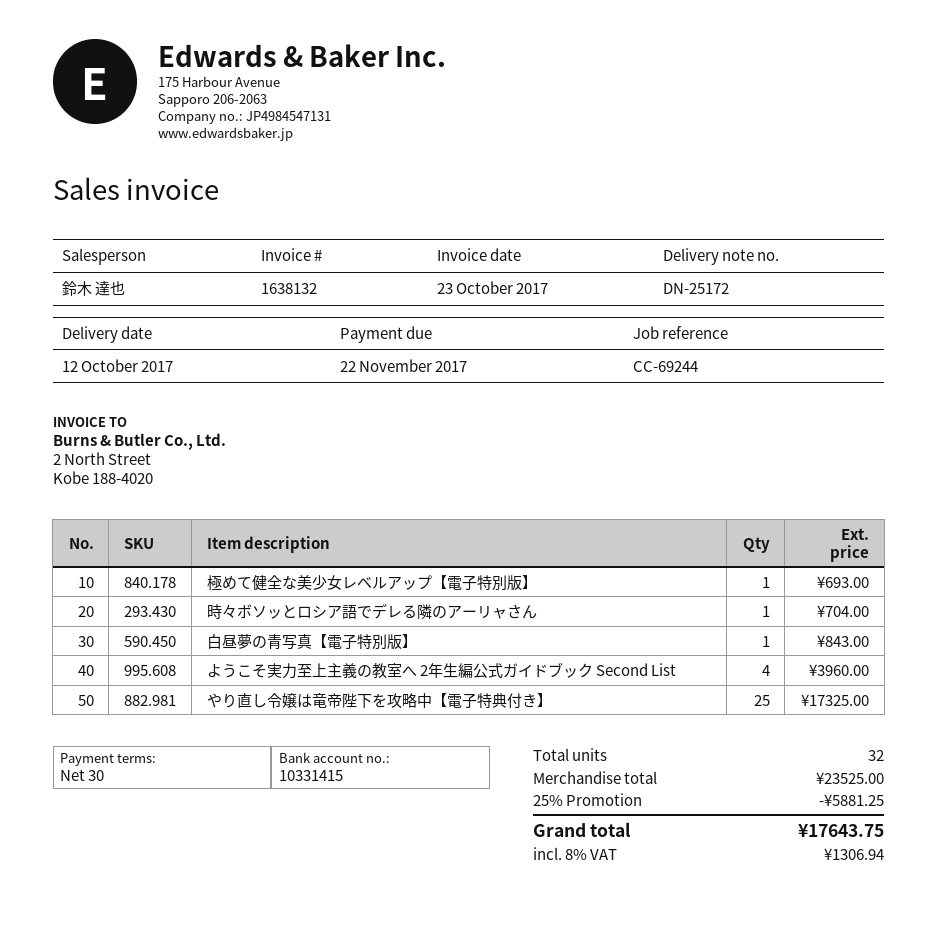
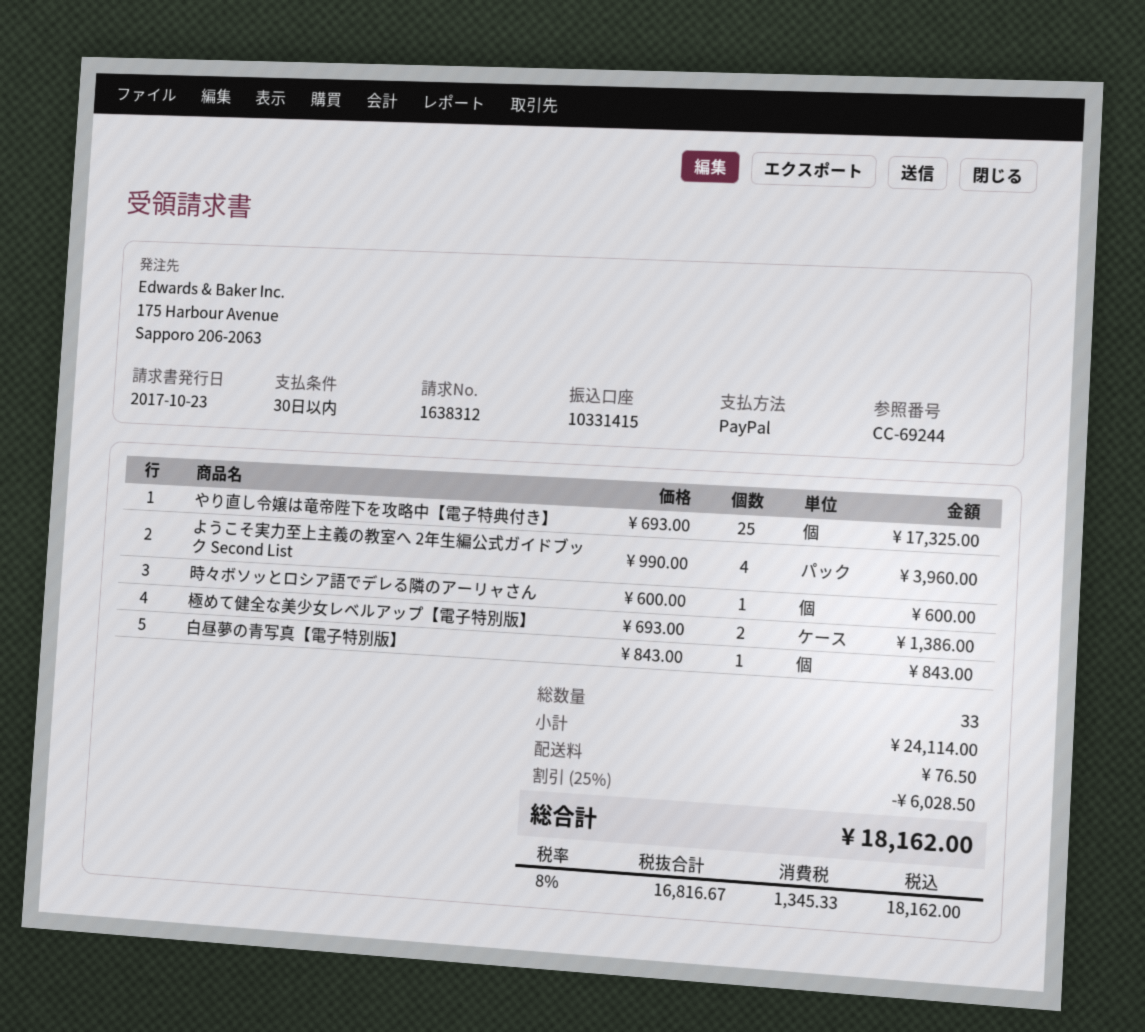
invoice number: 1638132 -> 1638312
極めて健全な美少女レベルアップ【電子特別版】: 1 for 693.00 -> 2 for 1386.00
時々ボソッとロシア語でデレる隣のアーリャさん: 1 for 704.00 -> 1 for 600.00
total quantity: 32 -> 33
subtotal: 23525.00 -> 24114.00
discount: 25% = 5881.25 -> 25% = 6028.50
shipping: none -> 76.50
tax: 8% = 1306.94 -> 8% = 1345.33
total: 17643.75 -> 18162.00

